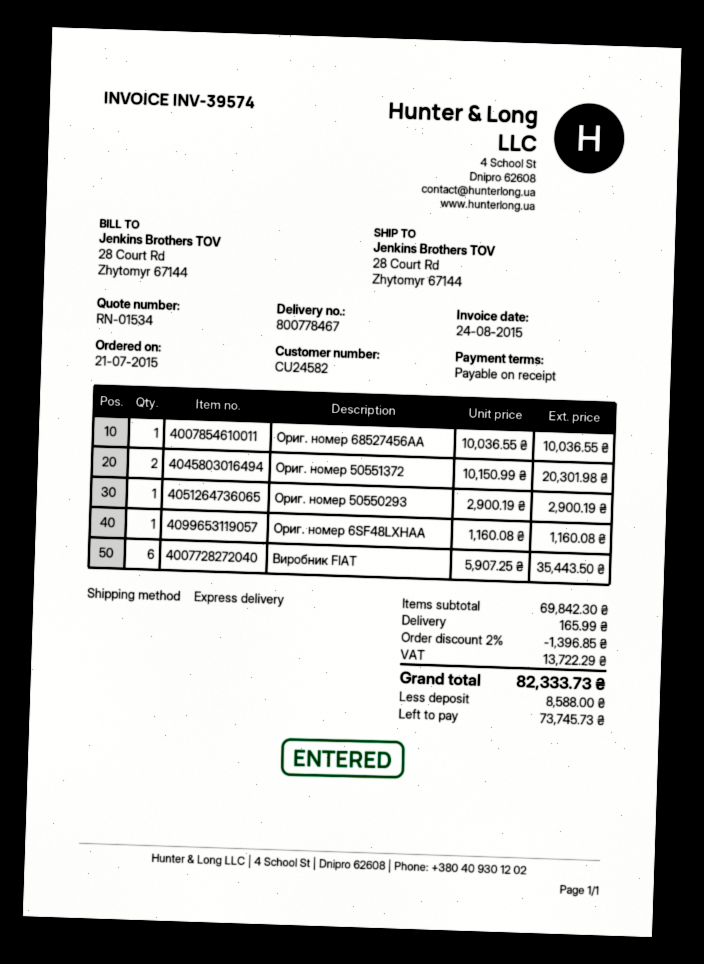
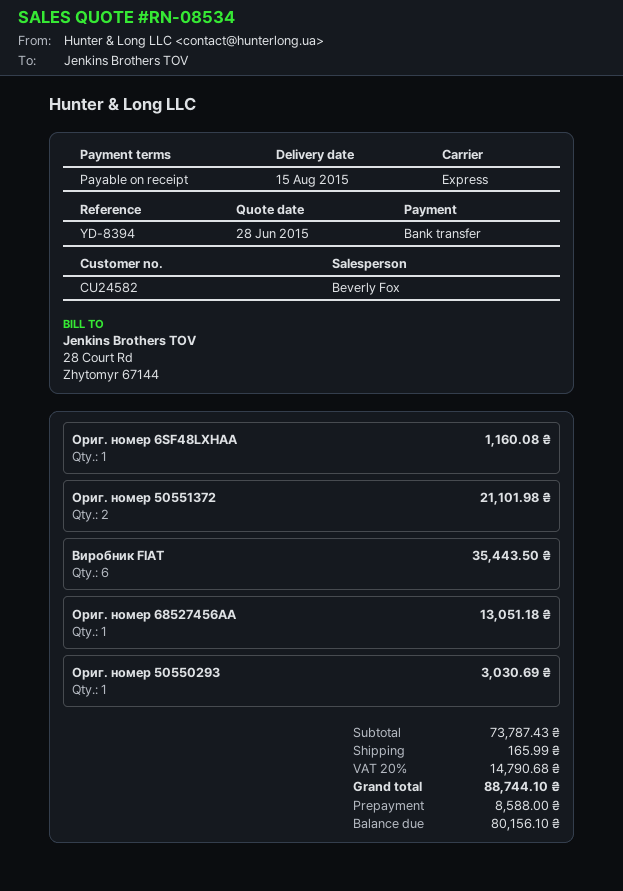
quote number: RN-01534 -> RN-08534
Ориг. номер 68527456AA: 1 for 10036.55 -> 1 for 13051.18
Ориг. номер 50551372: 2 for 20301.98 -> 2 for 21101.98
Ориг. номер 50550293: 1 for 2900.19 -> 1 for 3030.69
subtotal: 69842.30 -> 73787.43
discount: 2% = 1396.85 -> none
tax: 13722.29 -> 14790.68
total: 82333.73 -> 88744.10
balance: 73745.73 -> 80156.10

